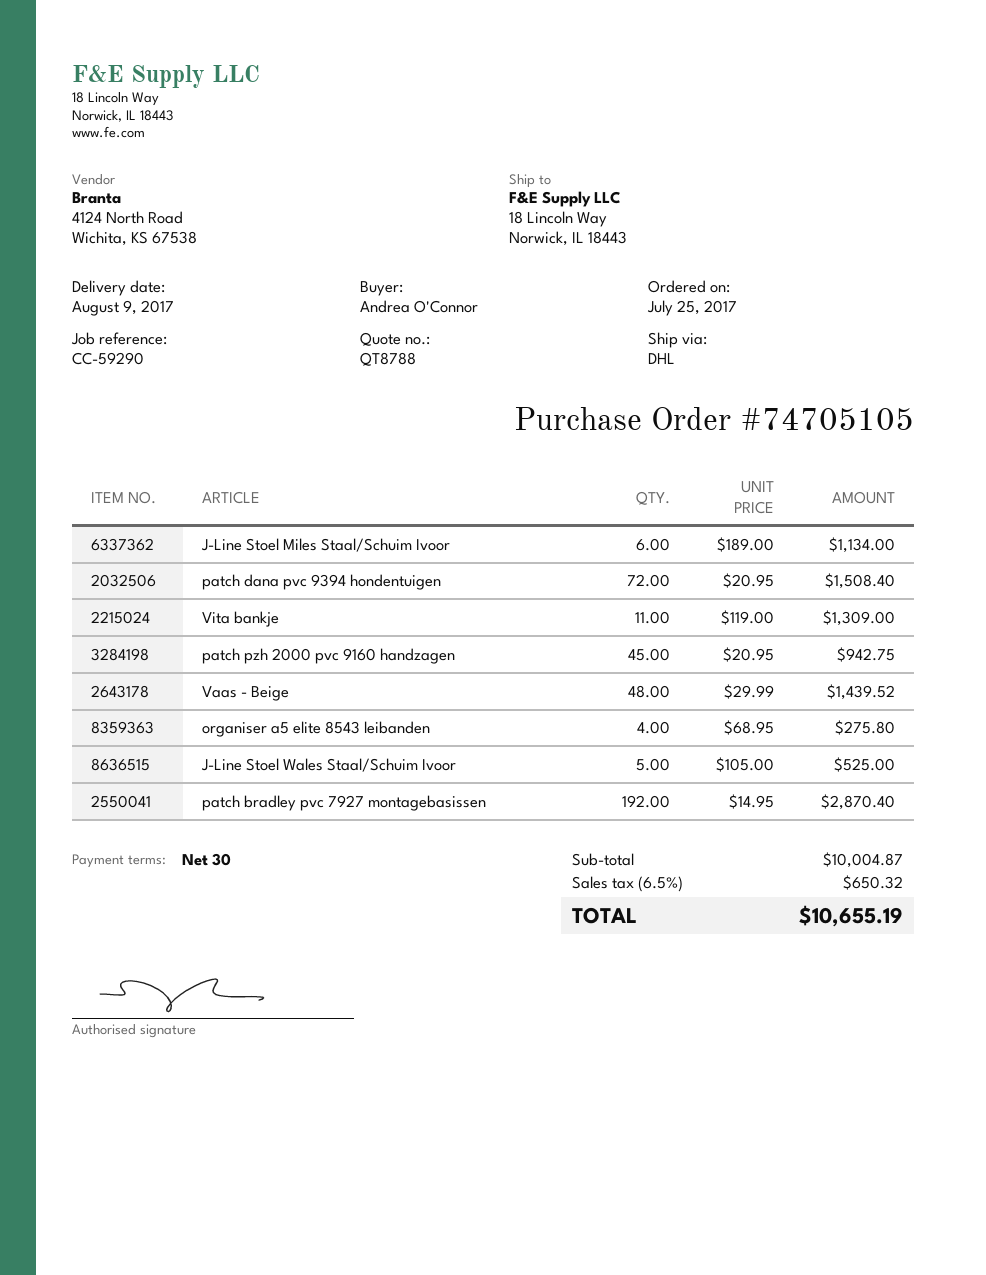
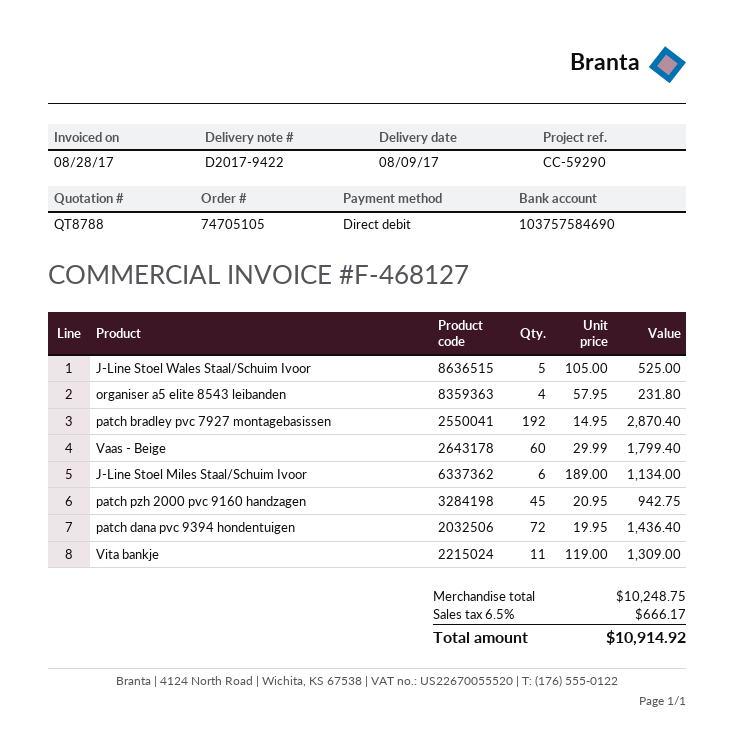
patch dana pvc 9394 hondentuigen: 72 x 20.95 = 1508.40 -> 72 x 19.95 = 1436.40
Vaas - Beige: 48 x 29.99 = 1439.52 -> 60 x 29.99 = 1799.40
organiser a5 elite 8543 leibanden: 4 x 68.95 = 275.80 -> 4 x 57.95 = 231.80
subtotal: 10004.87 -> 10248.75
tax: 6.5% = 650.32 -> 6.5% = 666.17
total: 10655.19 -> 10914.92

